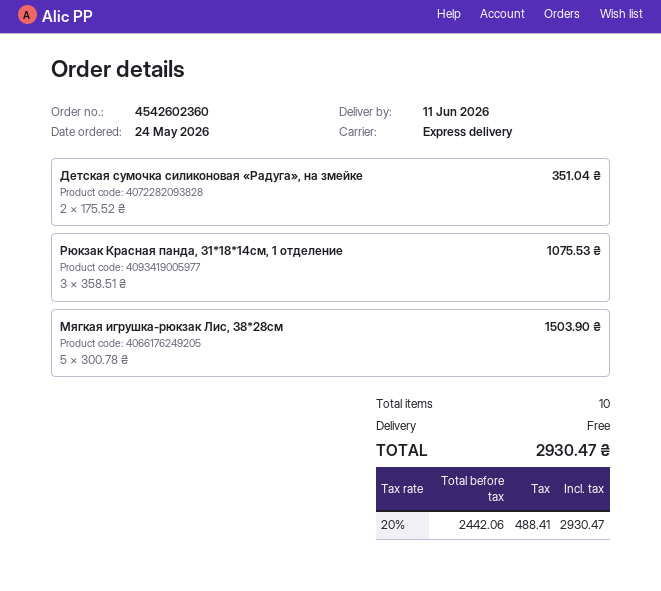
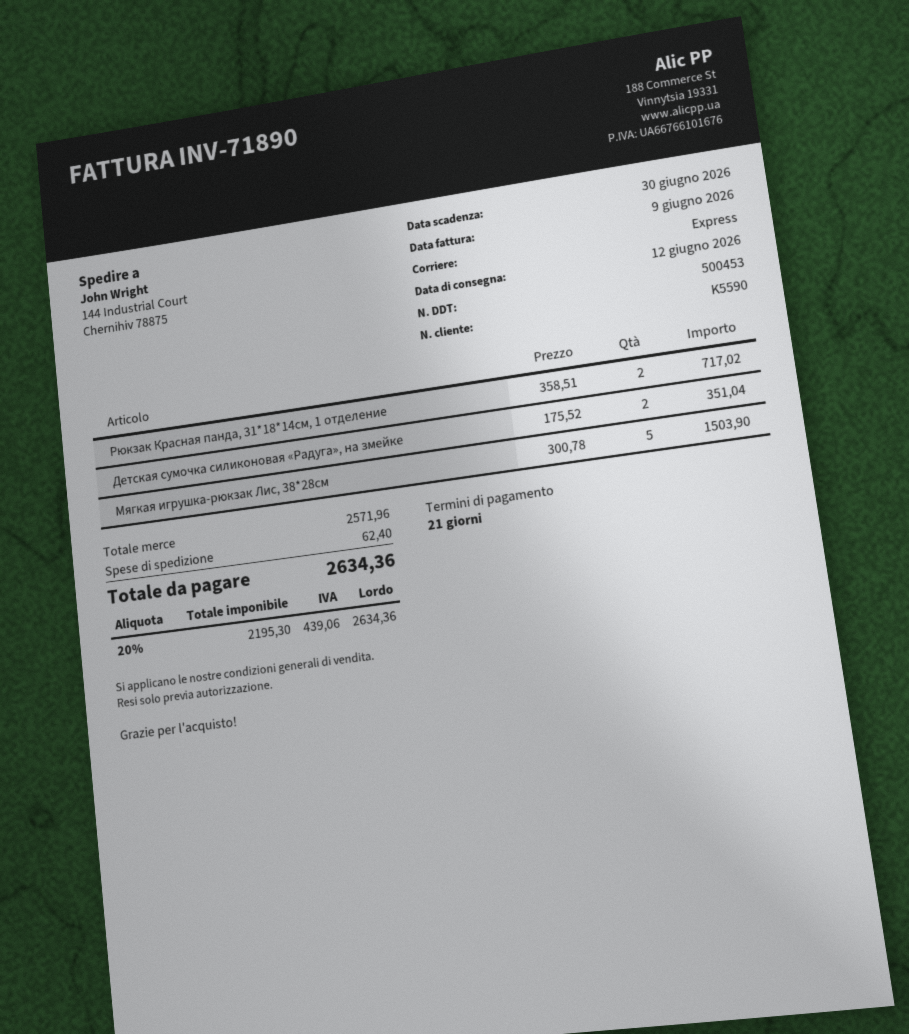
delivery date: 2026-06-11 -> 2026-06-12
Рюкзак Красная панда, 31*18*14см, 1 отделение: 3 x 358.51 = 1075.53 -> 2 x 358.51 = 717.02
shipping: 0.00 -> 62.40
net: 2442.06 -> 2195.30
tax: 20% = 488.41 -> 20% = 439.06
total: 2930.47 -> 2634.36

